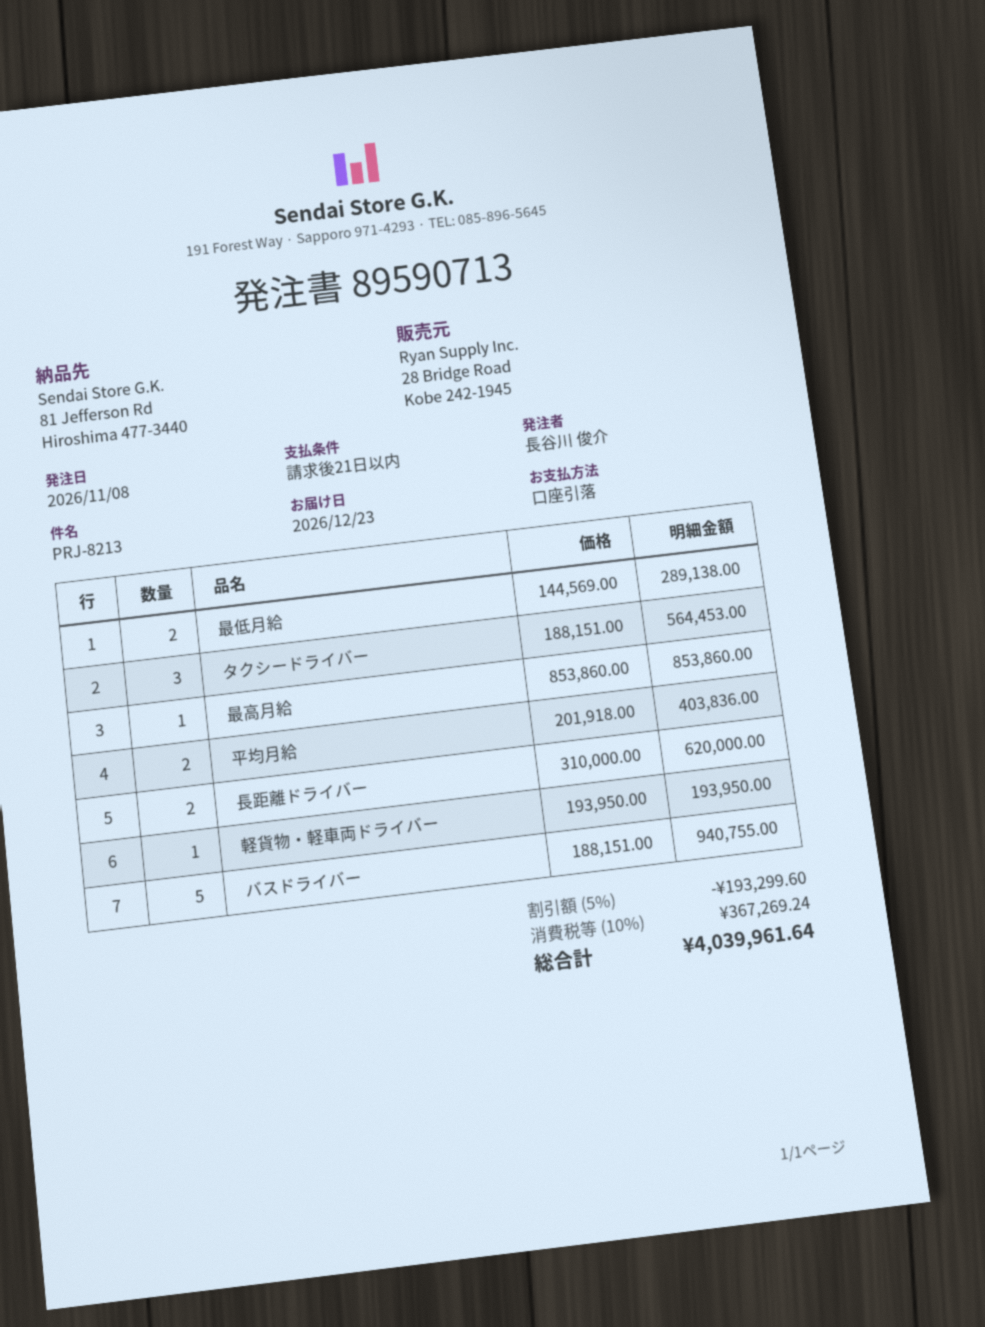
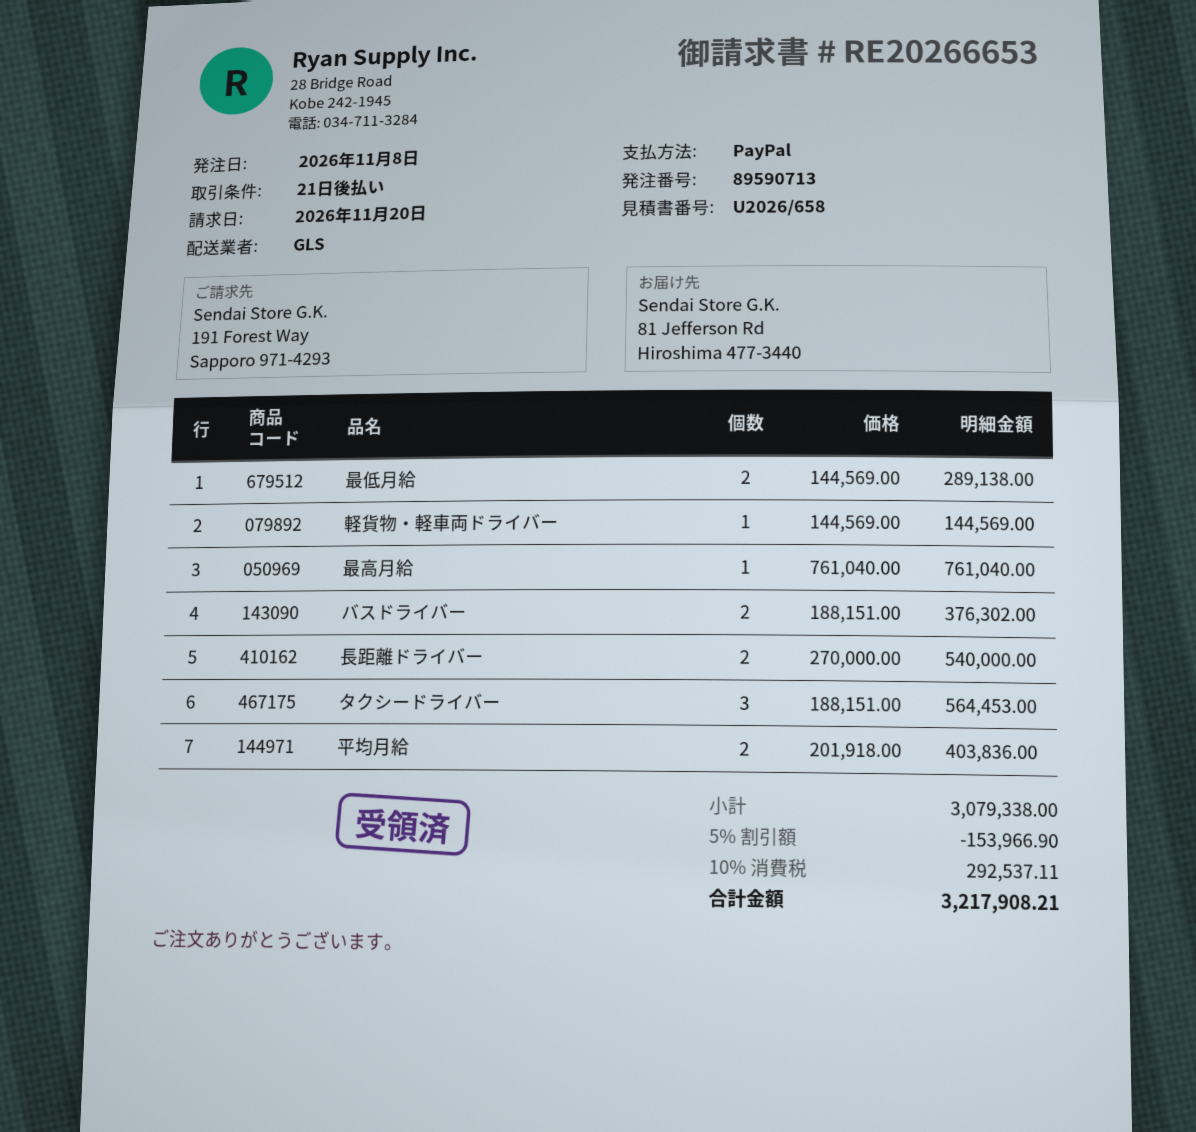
payment method: direct debit -> PayPal
最高月給: 1 x 853860.00 = 853860.00 -> 1 x 761040.00 = 761040.00
長距離ドライバー: 2 x 310000.00 = 620000.00 -> 2 x 270000.00 = 540000.00
軽貨物・軽車両ドライバー: 1 x 193950.00 = 193950.00 -> 1 x 144569.00 = 144569.00
バスドライバー: 5 x 188151.00 = 940755.00 -> 2 x 188151.00 = 376302.00
discount: 5% = 193299.60 -> 5% = 153966.90
tax: 10% = 367269.24 -> 10% = 292537.11
total: 4039961.64 -> 3217908.21

